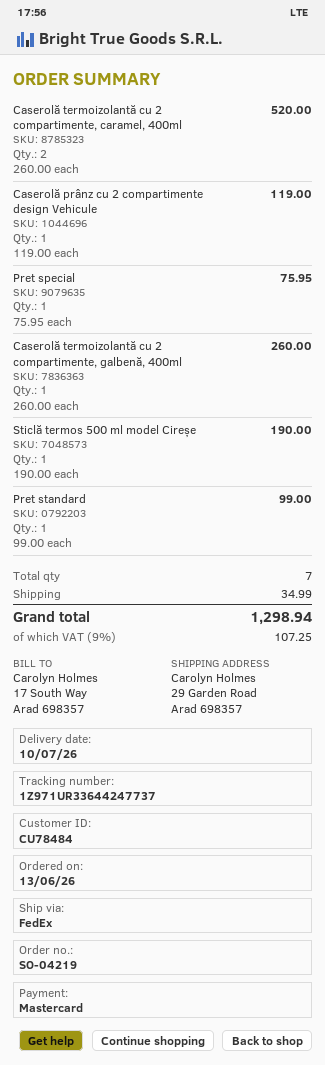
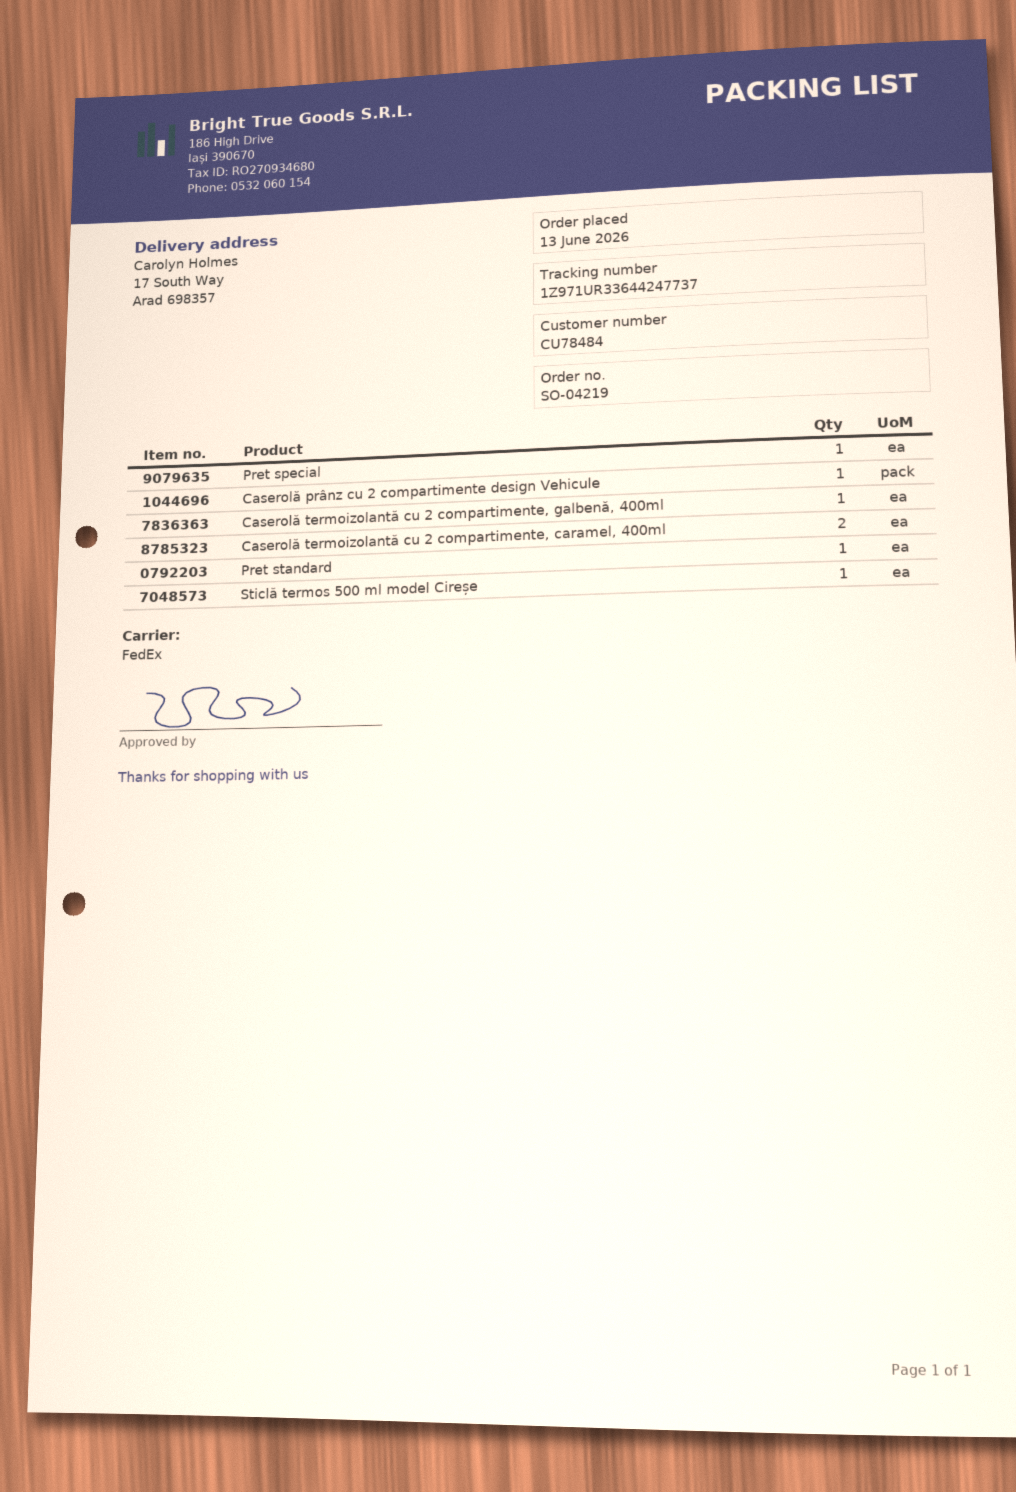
ship to: 29 Garden Road, Arad 698357 -> 17 South Way, Arad 698357

